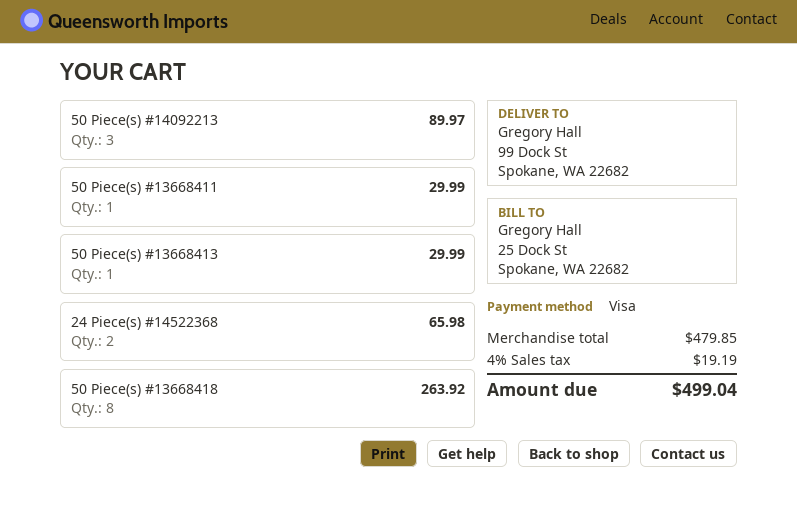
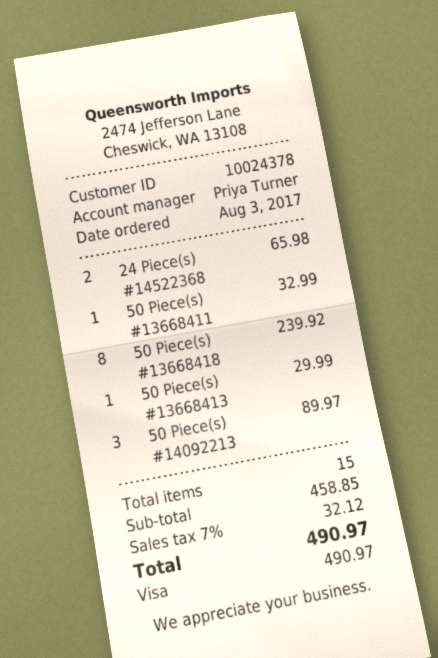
50 Piece(s) #13668411: 1 for 29.99 -> 1 for 32.99
50 Piece(s) #13668418: 8 for 263.92 -> 8 for 239.92
subtotal: 479.85 -> 458.85
tax: 4% = 19.19 -> 7% = 32.12
total: 499.04 -> 490.97

